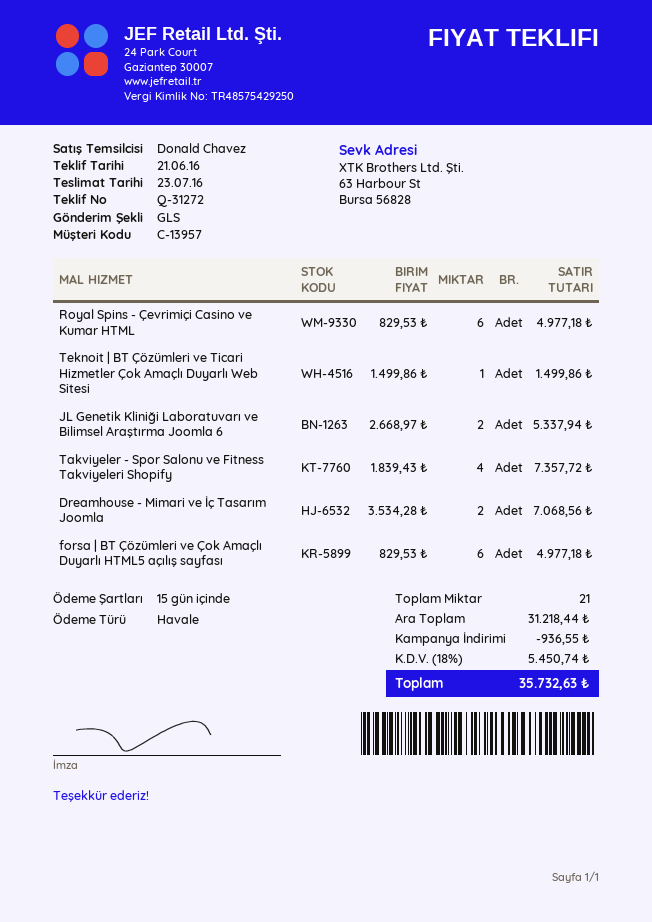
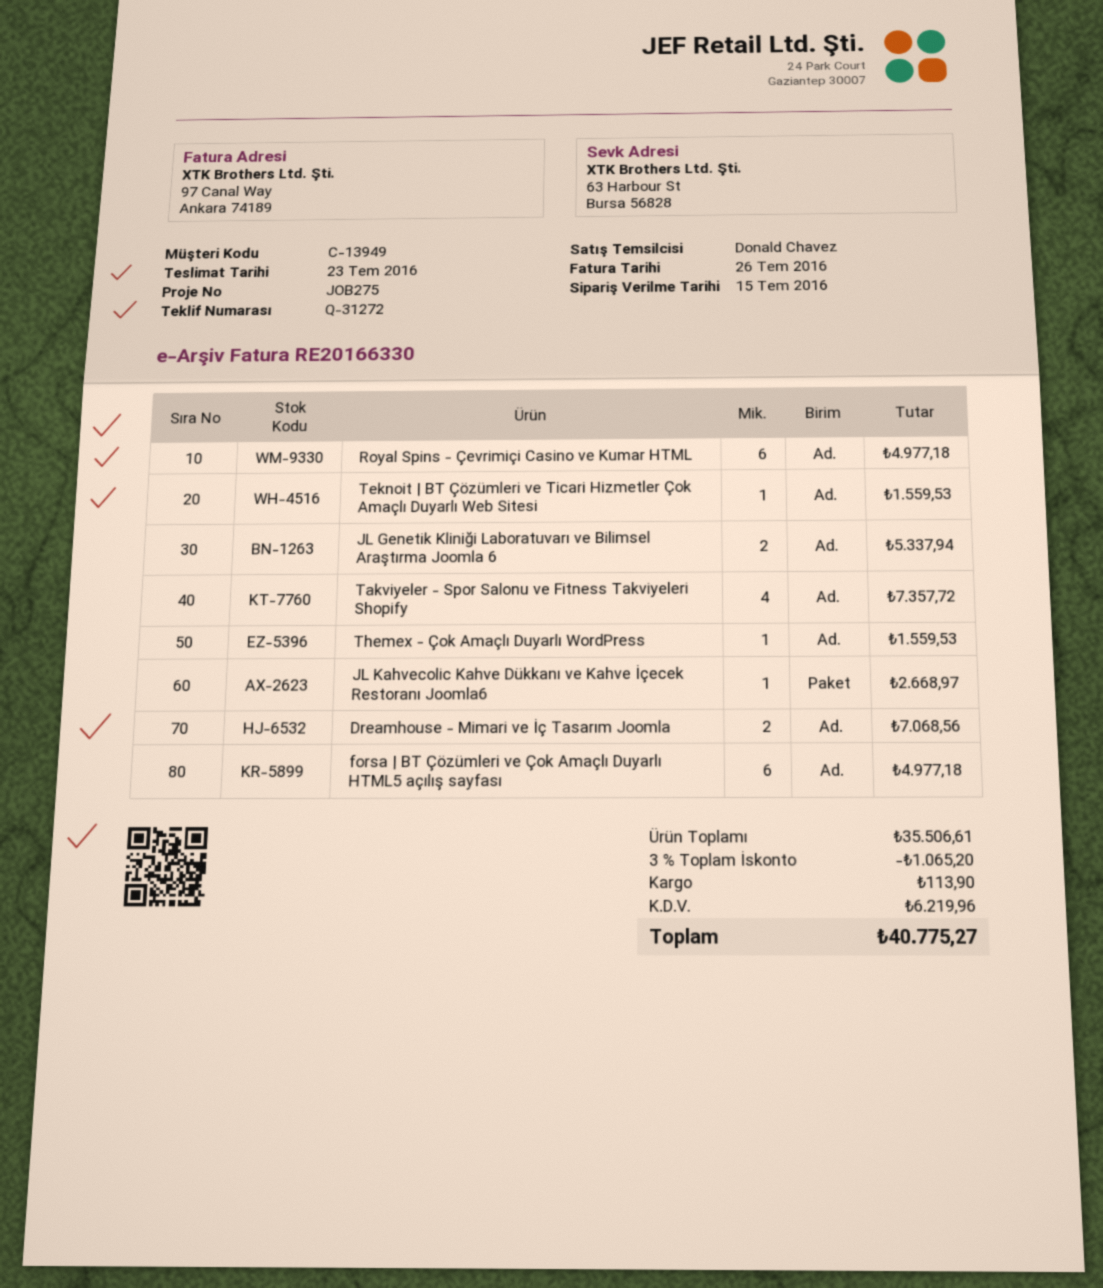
customer number: C-13957 -> C-13949
Teknoit | BT Çözümleri ve Ticari Hizmetler Çok Amaçlı Duyarlı Web Sitesi: 1 for 1499.86 -> 1 for 1559.53
Themex - Çok Amaçlı Duyarlı WordPress: none -> 1 for 1559.53
JL Kahvecolic Kahve Dükkanı ve Kahve İçecek Restoranı Joomla6: none -> 1 for 2668.97
subtotal: 31218.44 -> 35506.61
discount: 936.55 -> 1065.20
shipping: none -> 113.90
tax: 5450.74 -> 6219.96
total: 35732.63 -> 40775.27

